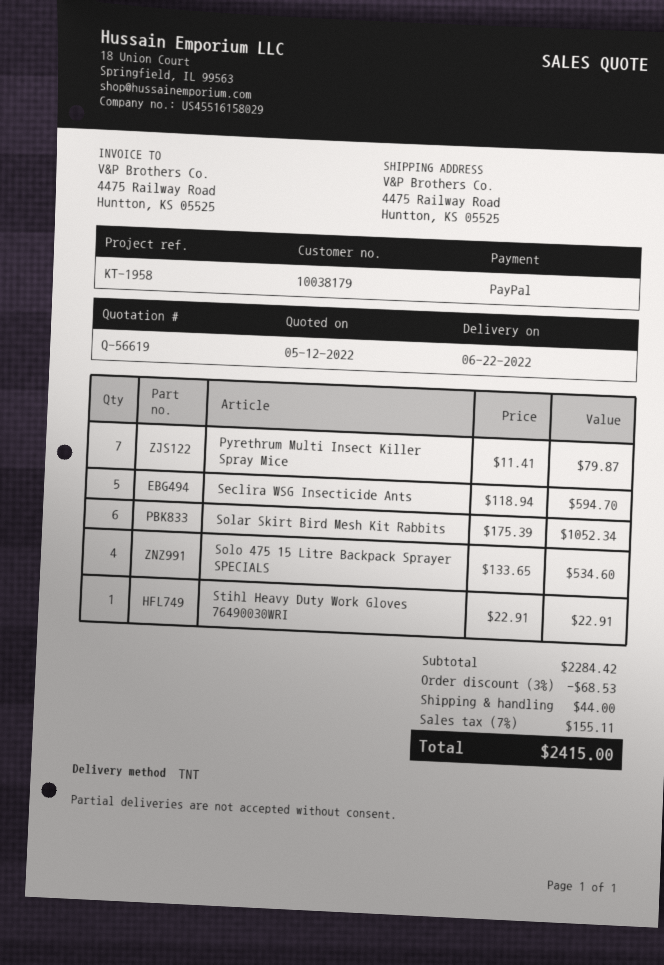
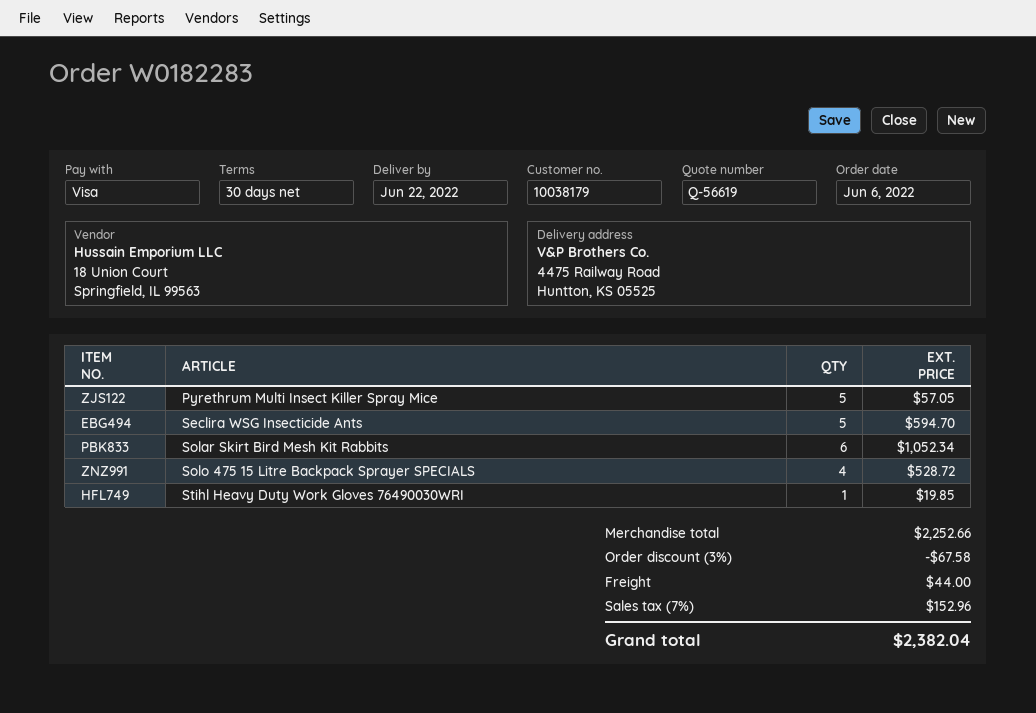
payment method: PayPal -> Visa
Pyrethrum Multi Insect Killer Spray Mice: 7 for 79.87 -> 5 for 57.05
Solo 475 15 Litre Backpack Sprayer SPECIALS: 4 for 534.60 -> 4 for 528.72
Stihl Heavy Duty Work Gloves 76490030WRI: 1 for 22.91 -> 1 for 19.85
subtotal: 2284.42 -> 2252.66
discount: 3% = 68.53 -> 3% = 67.58
tax: 7% = 155.11 -> 7% = 152.96
total: 2415.00 -> 2382.04

